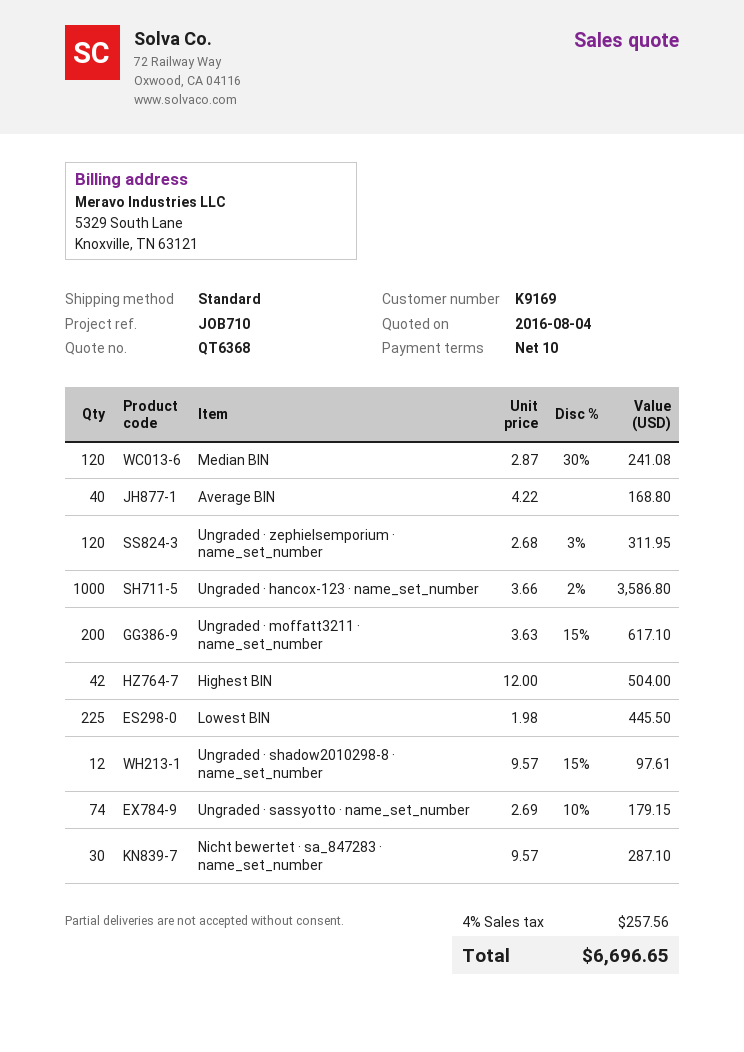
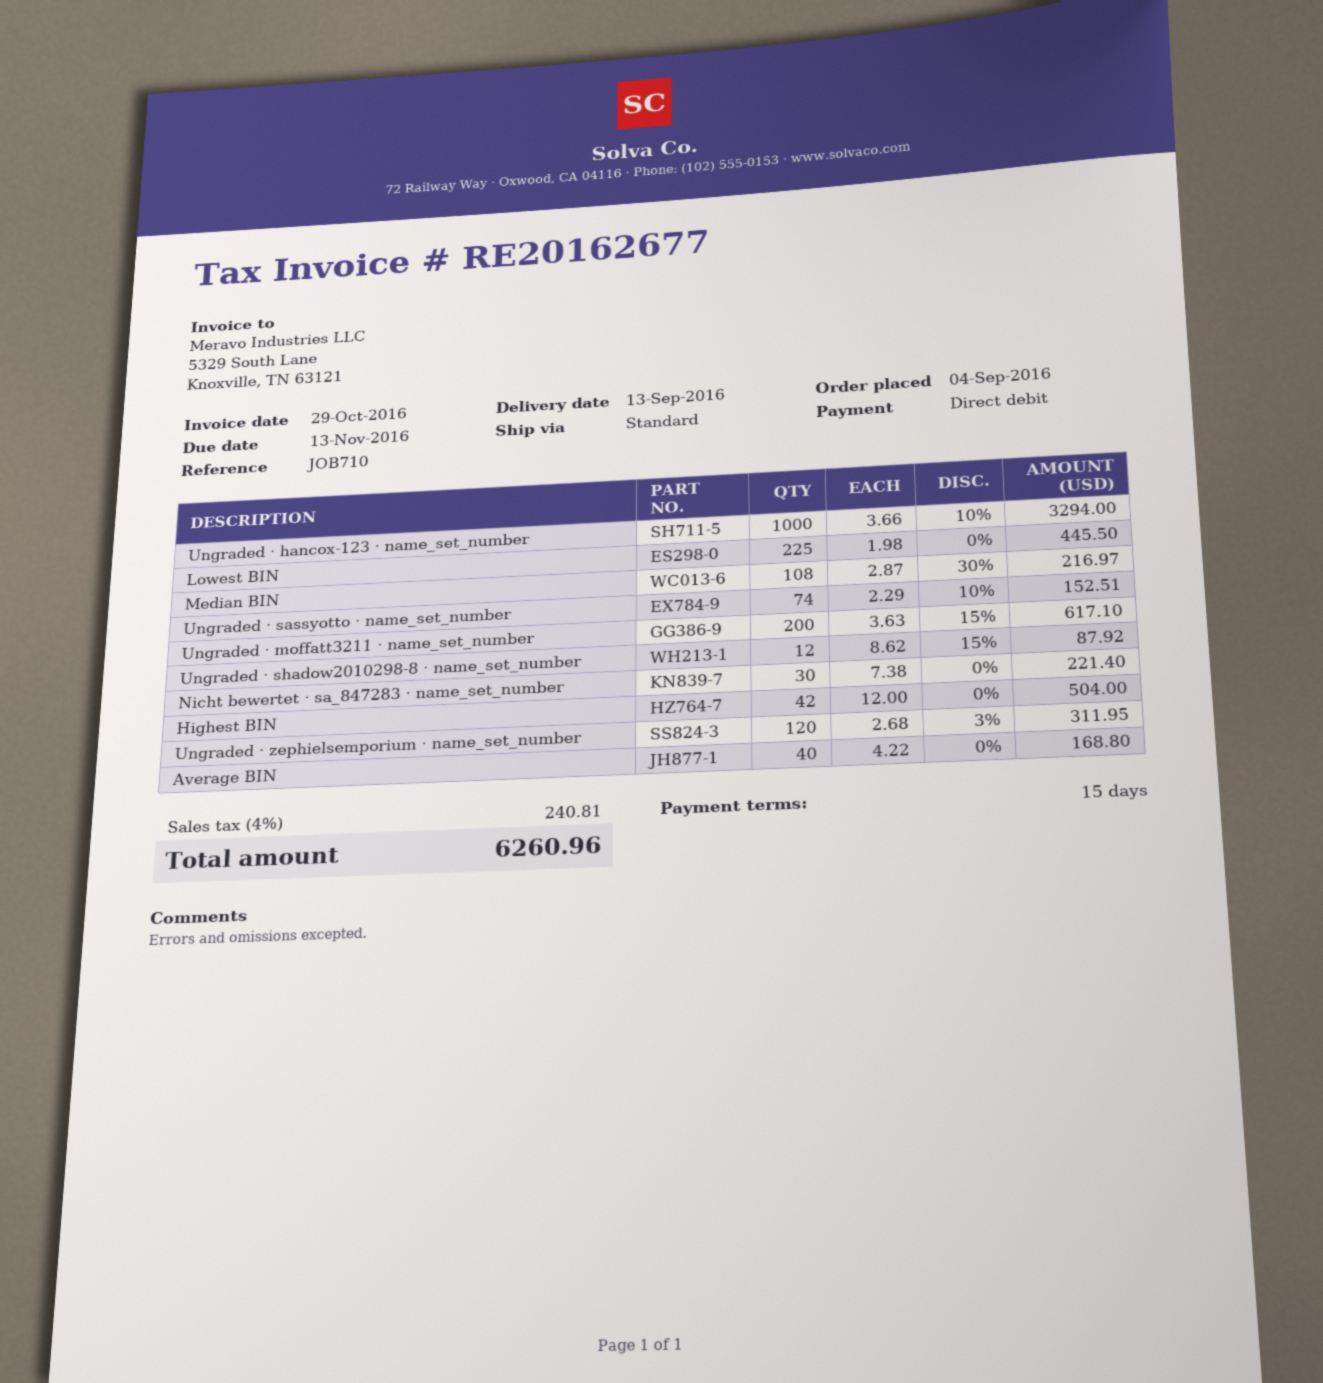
payment terms: 10 days -> 15 days
Median BIN: 120 x 2.87 - 30% = 241.08 -> 108 x 2.87 - 30% = 216.97
Ungraded · hancox-123 · name_set_number: 1000 x 3.66 - 2% = 3586.80 -> 1000 x 3.66 - 10% = 3294.00
Ungraded · shadow2010298-8 · name_set_number: 12 x 9.57 - 15% = 97.61 -> 12 x 8.62 - 15% = 87.92
Ungraded · sassyotto · name_set_number: 74 x 2.69 - 10% = 179.15 -> 74 x 2.29 - 10% = 152.51
Nicht bewertet · sa_847283 · name_set_number: 30 x 9.57 = 287.10 -> 30 x 7.38 = 221.40
tax: 4% = 257.56 -> 4% = 240.81
total: 6696.65 -> 6260.96

